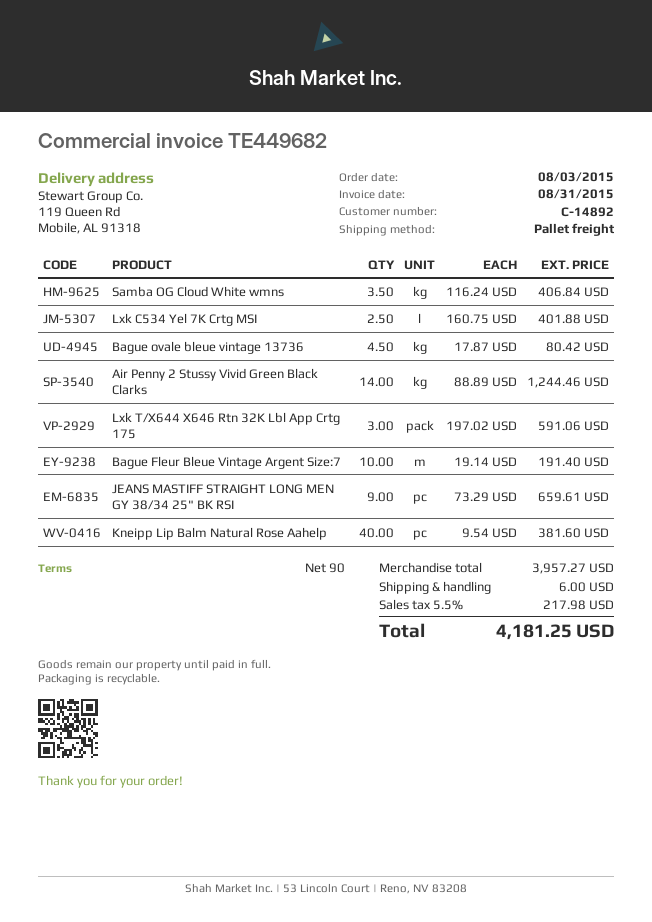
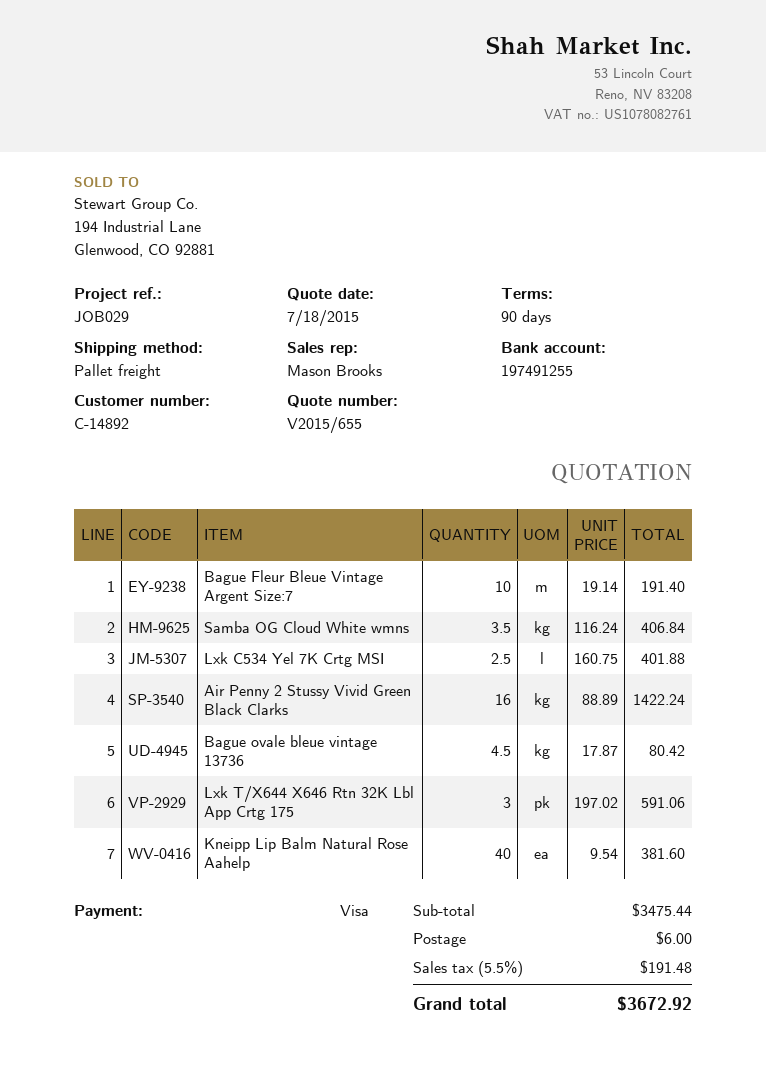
Air Penny 2 Stussy Vivid Green Black Clarks: 14 x 88.89 = 1244.46 -> 16 x 88.89 = 1422.24
JEANS MASTIFF STRAIGHT LONG MEN GY 38/34 25" BK RSI: 9 x 73.29 = 659.61 -> none
subtotal: 3957.27 -> 3475.44
tax: 5.5% = 217.98 -> 5.5% = 191.48
total: 4181.25 -> 3672.92

